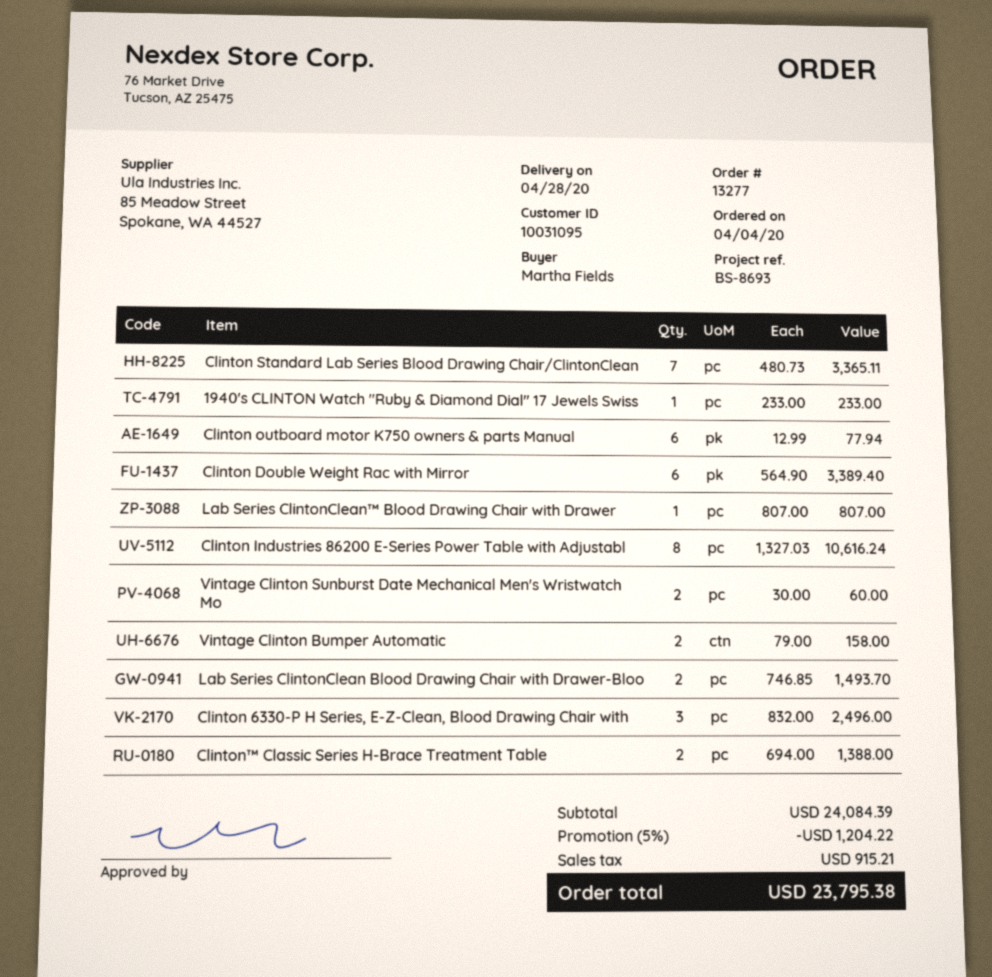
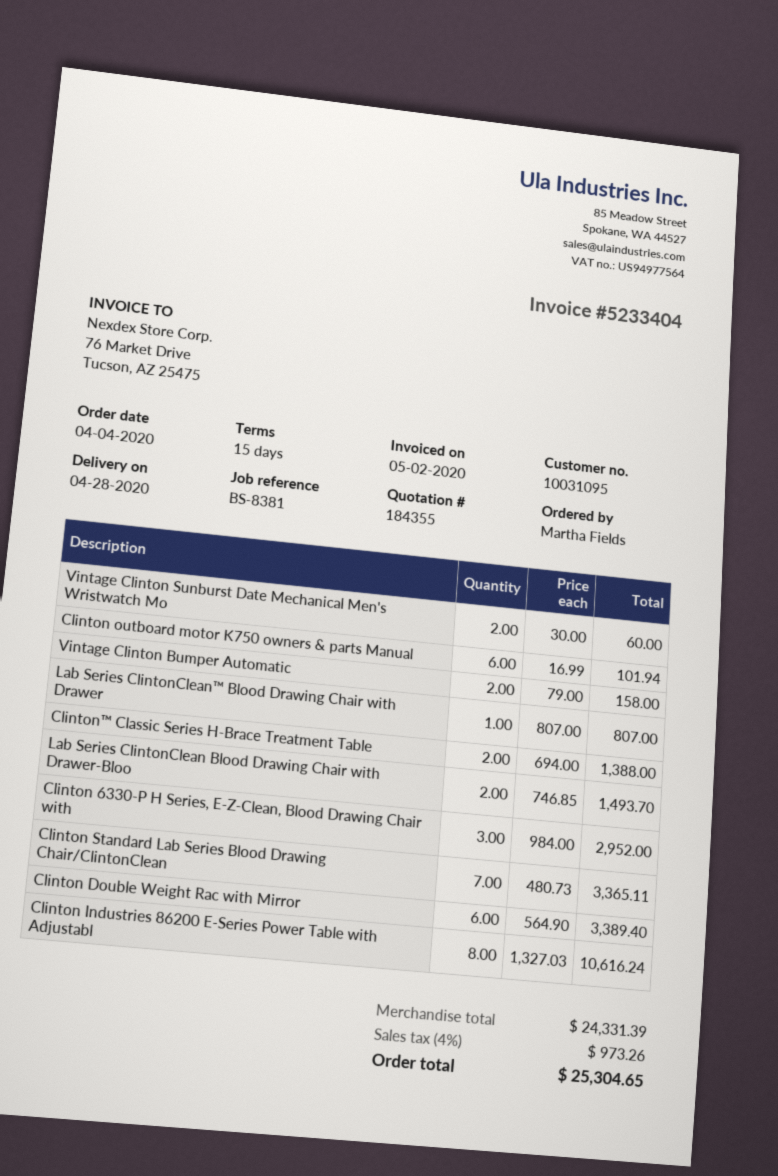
reference: BS-8693 -> BS-8381
1940's CLINTON Watch "Ruby & Diamond Dial" 17 Jewels Swiss: 1 x 233.00 = 233.00 -> none
Clinton outboard motor K750 owners & parts Manual: 6 x 12.99 = 77.94 -> 6 x 16.99 = 101.94
Clinton 6330-P H Series, E-Z-Clean, Blood Drawing Chair with: 3 x 832.00 = 2496.00 -> 3 x 984.00 = 2952.00
subtotal: 24084.39 -> 24331.39
discount: 5% = 1204.22 -> none
tax: 915.21 -> 973.26
total: 23795.38 -> 25304.65

